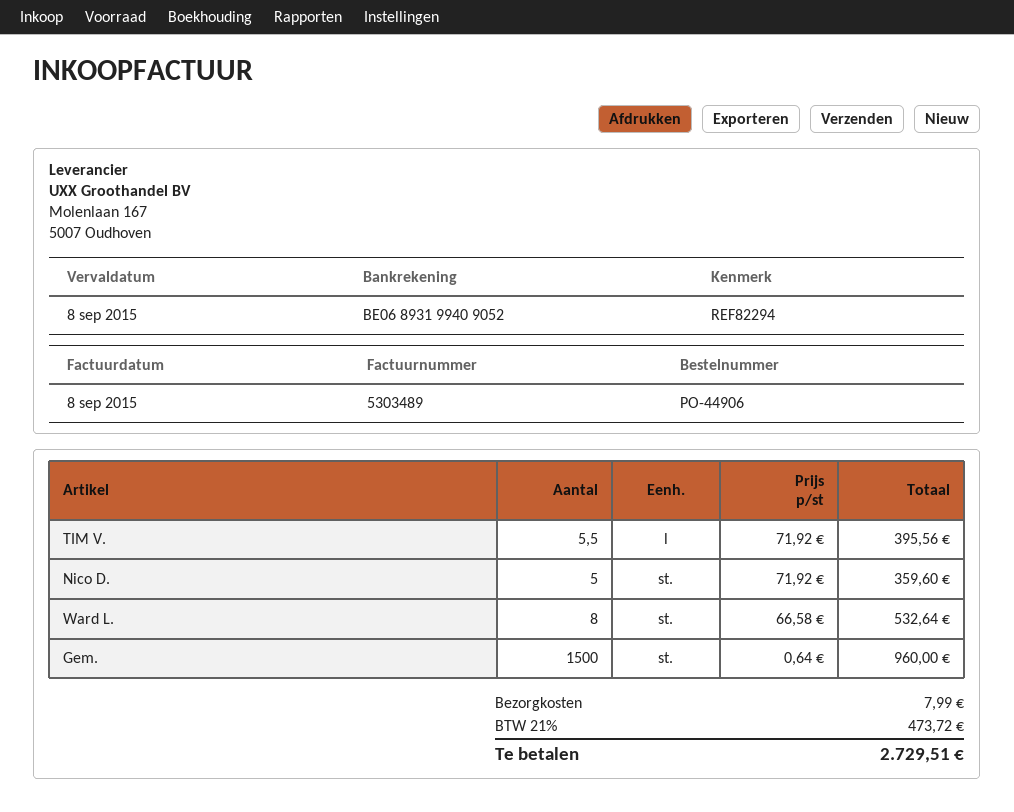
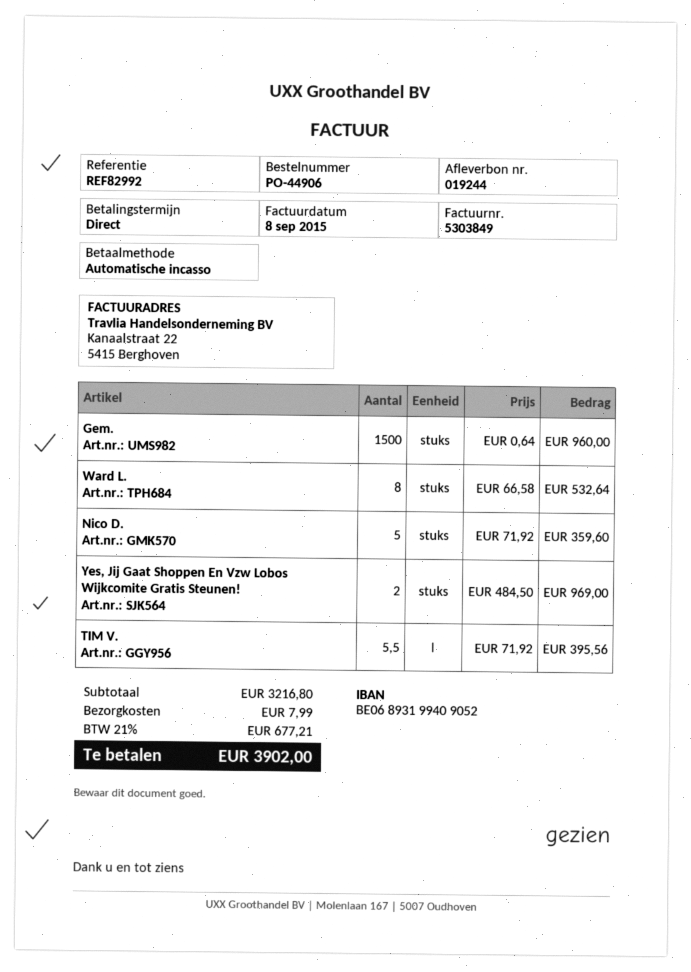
invoice number: 5303489 -> 5303849
reference: REF82294 -> REF82992
Yes, Jij Gaat Shoppen En Vzw Lobos Wijkcomite Gratis Steunen!: none -> 2 x 484.50 = 969.00
tax: 21% = 473.72 -> 21% = 677.21
total: 2729.51 -> 3902.00

